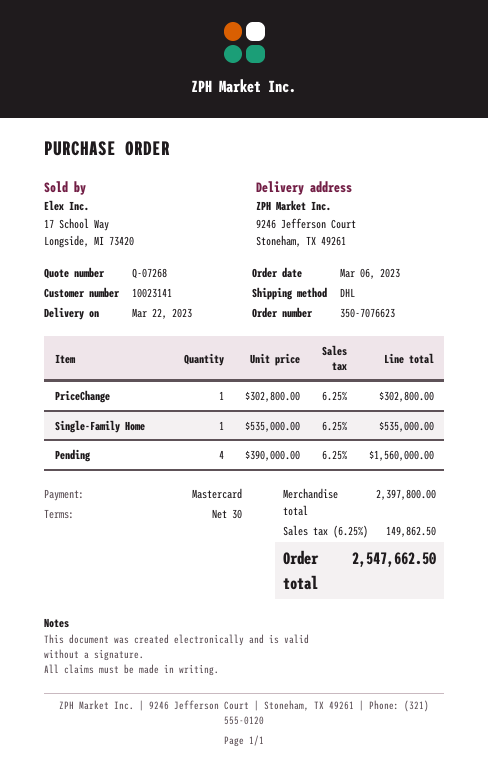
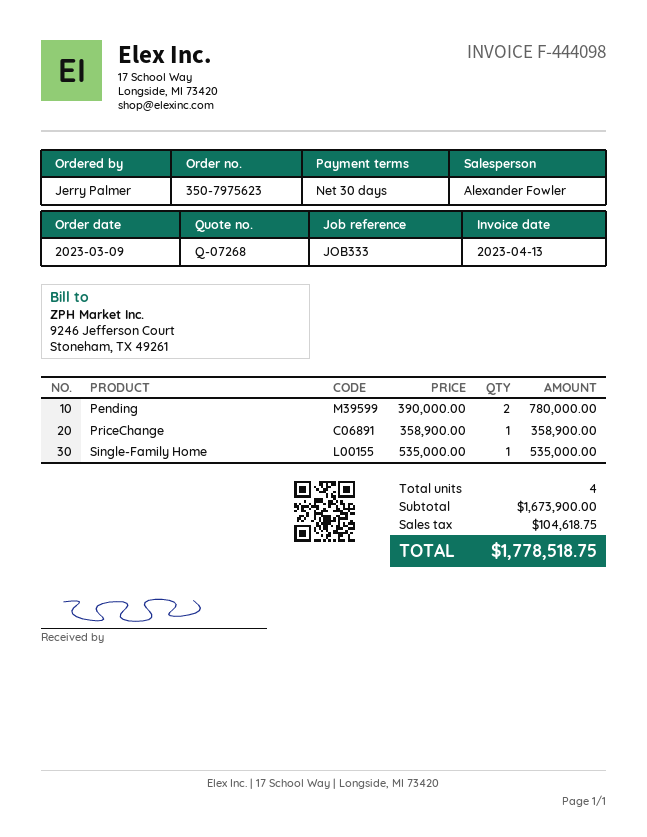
order number: 350-7076623 -> 350-7975623
order date: 2023-03-06 -> 2023-03-09
PriceChange: 1 x 302800.00 = 302800.00 -> 1 x 358900.00 = 358900.00
Pending: 4 x 390000.00 = 1560000.00 -> 2 x 390000.00 = 780000.00
subtotal: 2397800.00 -> 1673900.00
tax: 149862.50 -> 104618.75
total: 2547662.50 -> 1778518.75

